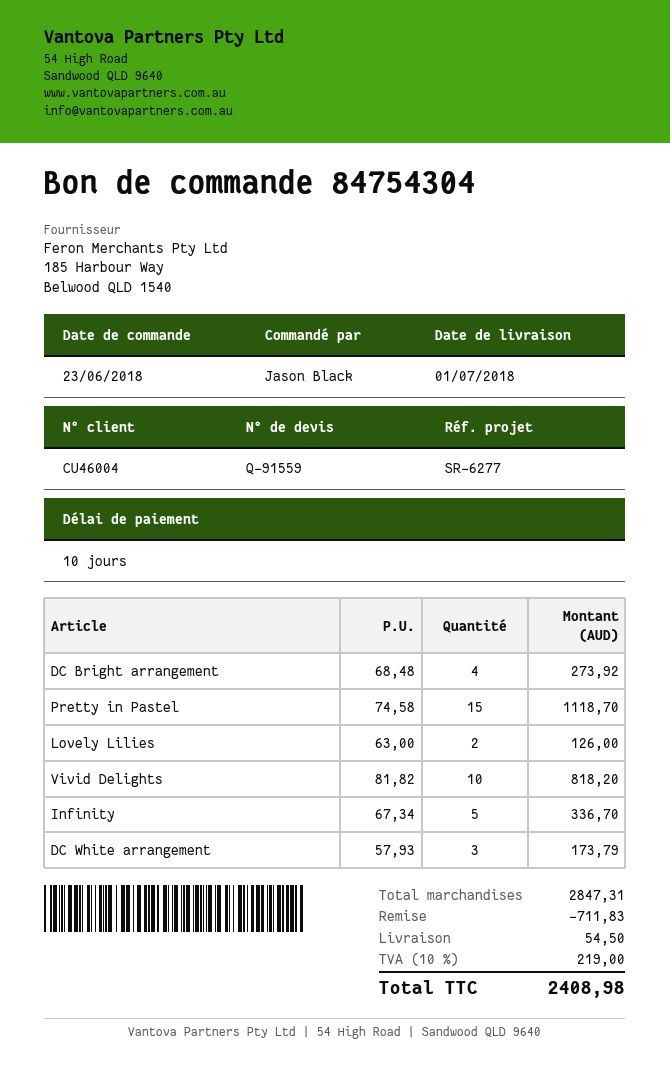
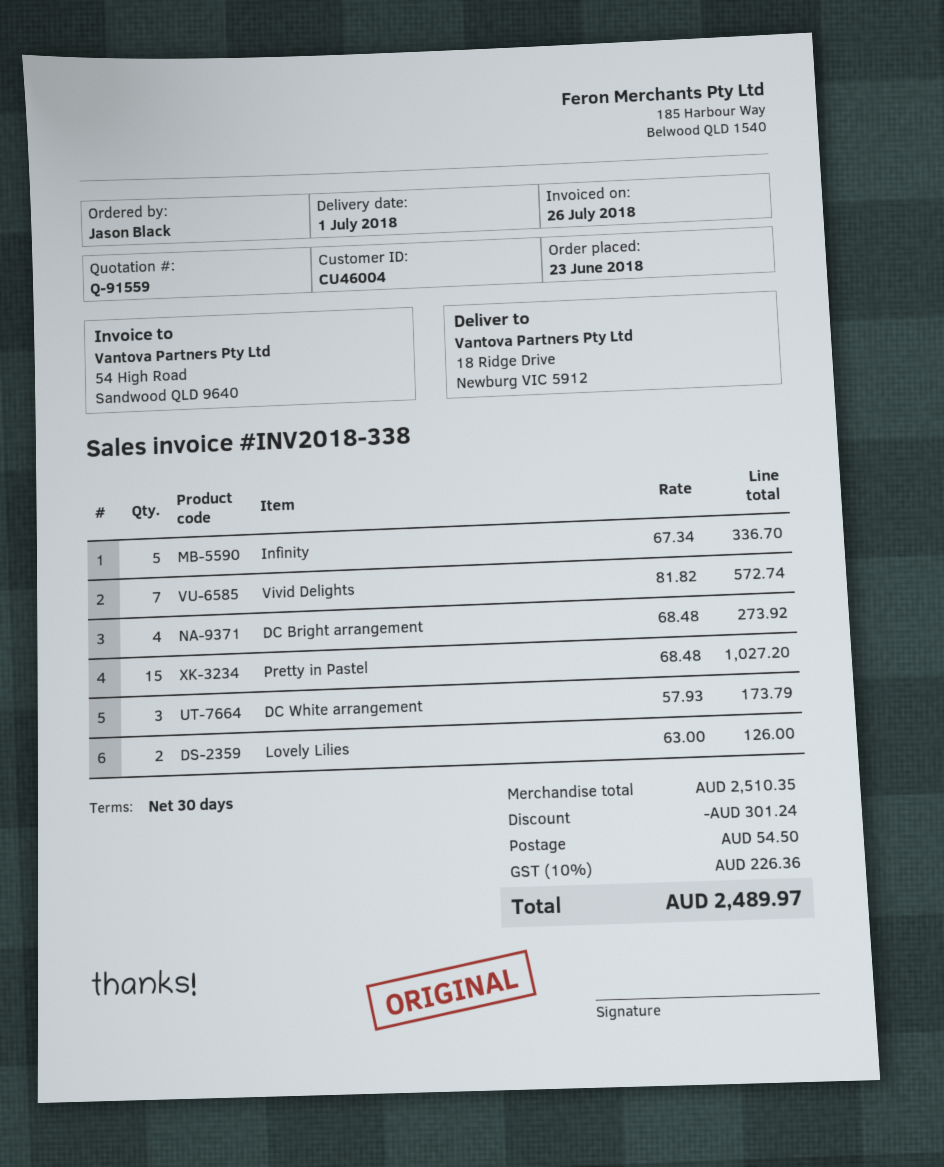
payment terms: 10 days -> 30 days
Pretty in Pastel: 15 x 74.58 = 1118.70 -> 15 x 68.48 = 1027.20
Vivid Delights: 10 x 81.82 = 818.20 -> 7 x 81.82 = 572.74
subtotal: 2847.31 -> 2510.35
discount: 711.83 -> 301.24
tax: 10% = 219.00 -> 10% = 226.36
total: 2408.98 -> 2489.97

